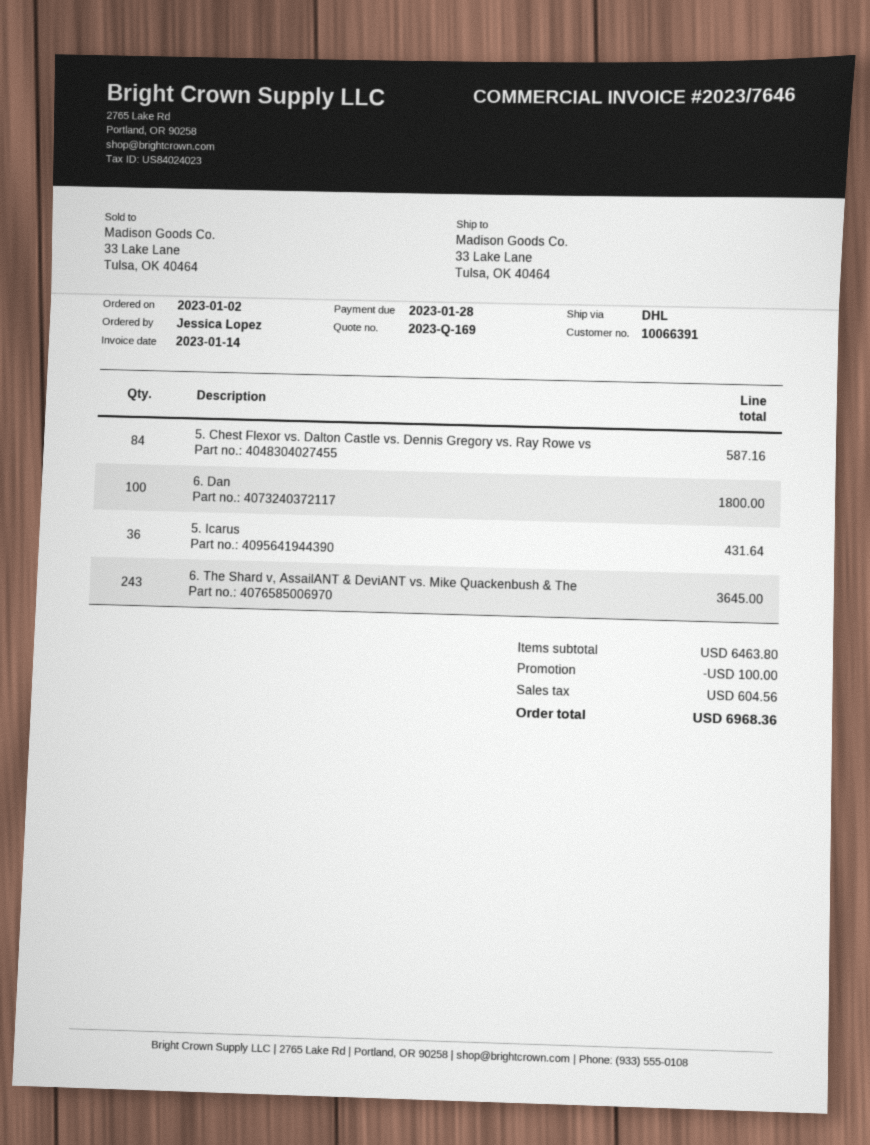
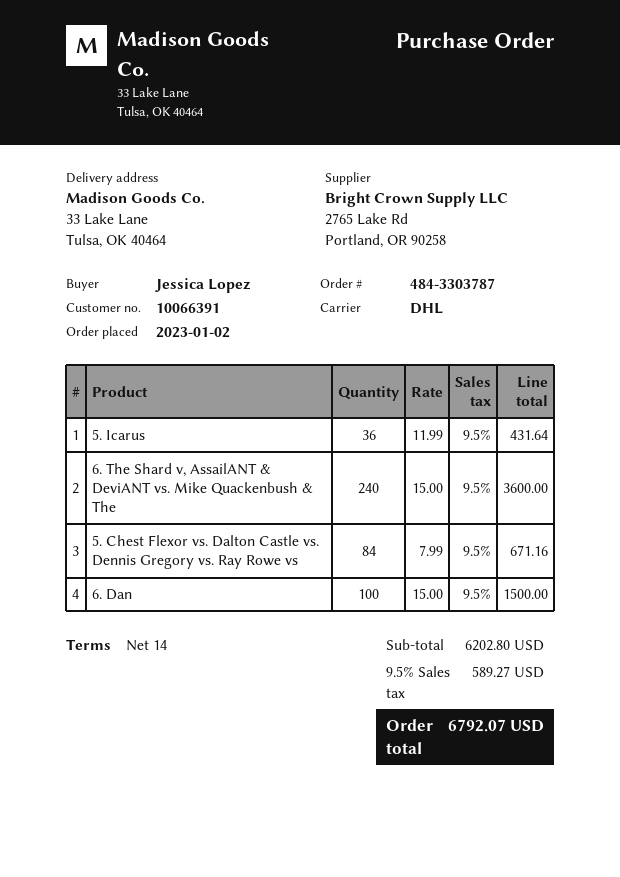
5. Chest Flexor vs. Dalton Castle vs. Dennis Gregory vs. Ray Rowe vs: 84 for 587.16 -> 84 for 671.16
6. Dan: 100 for 1800.00 -> 100 for 1500.00
6. The Shard v, AssailANT & DeviANT vs. Mike Quackenbush & The: 243 for 3645.00 -> 240 for 3600.00
subtotal: 6463.80 -> 6202.80
discount: 100.00 -> none
tax: 604.56 -> 589.27
total: 6968.36 -> 6792.07

